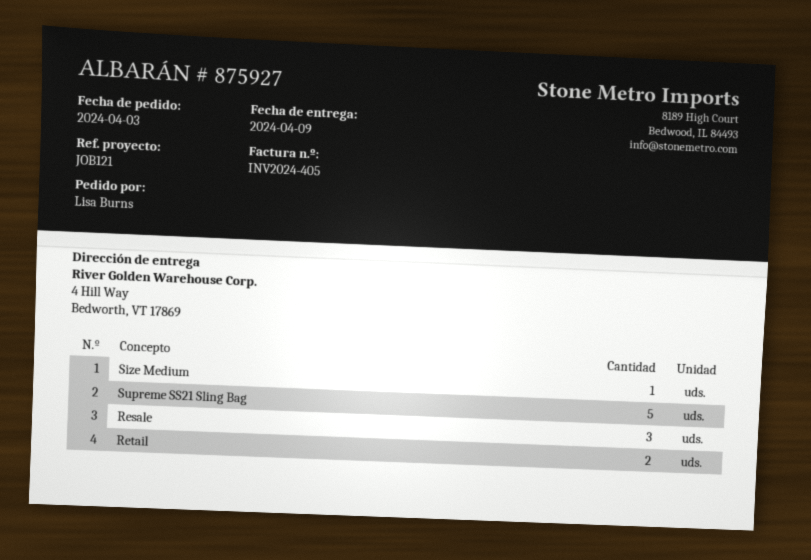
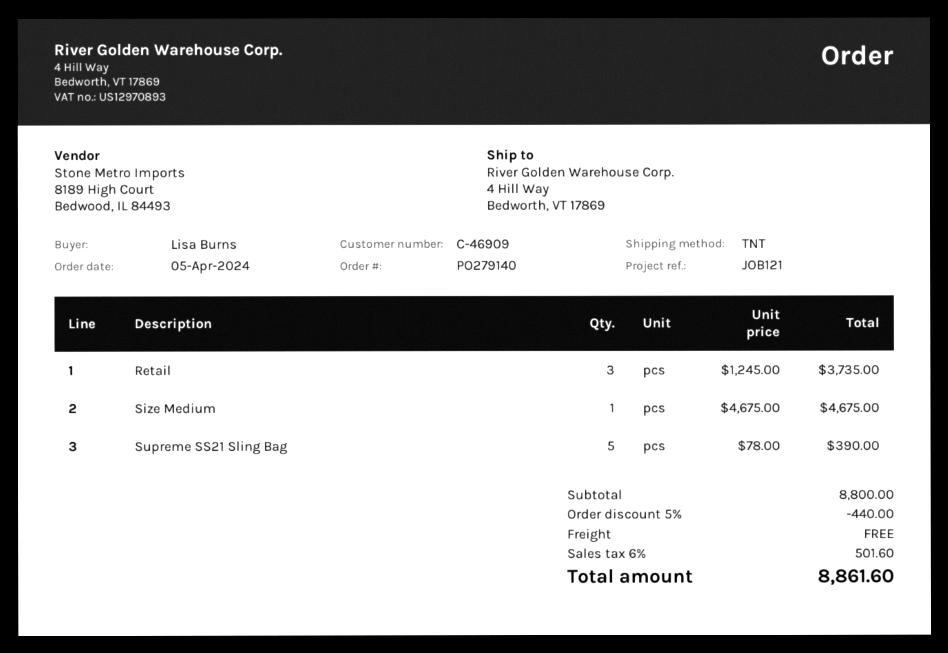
order date: 2024-04-03 -> 2024-04-05
Resale: 3 -> none
Retail: 2 -> 3

